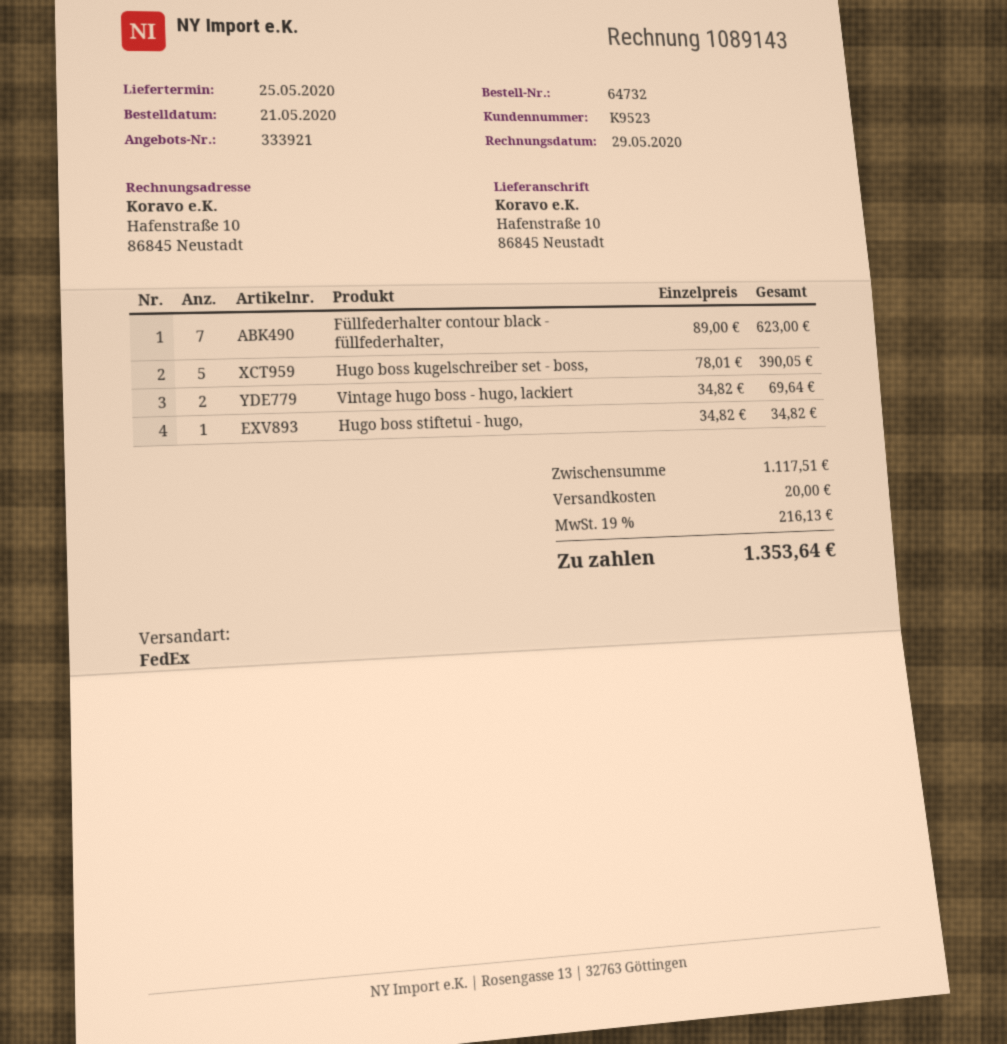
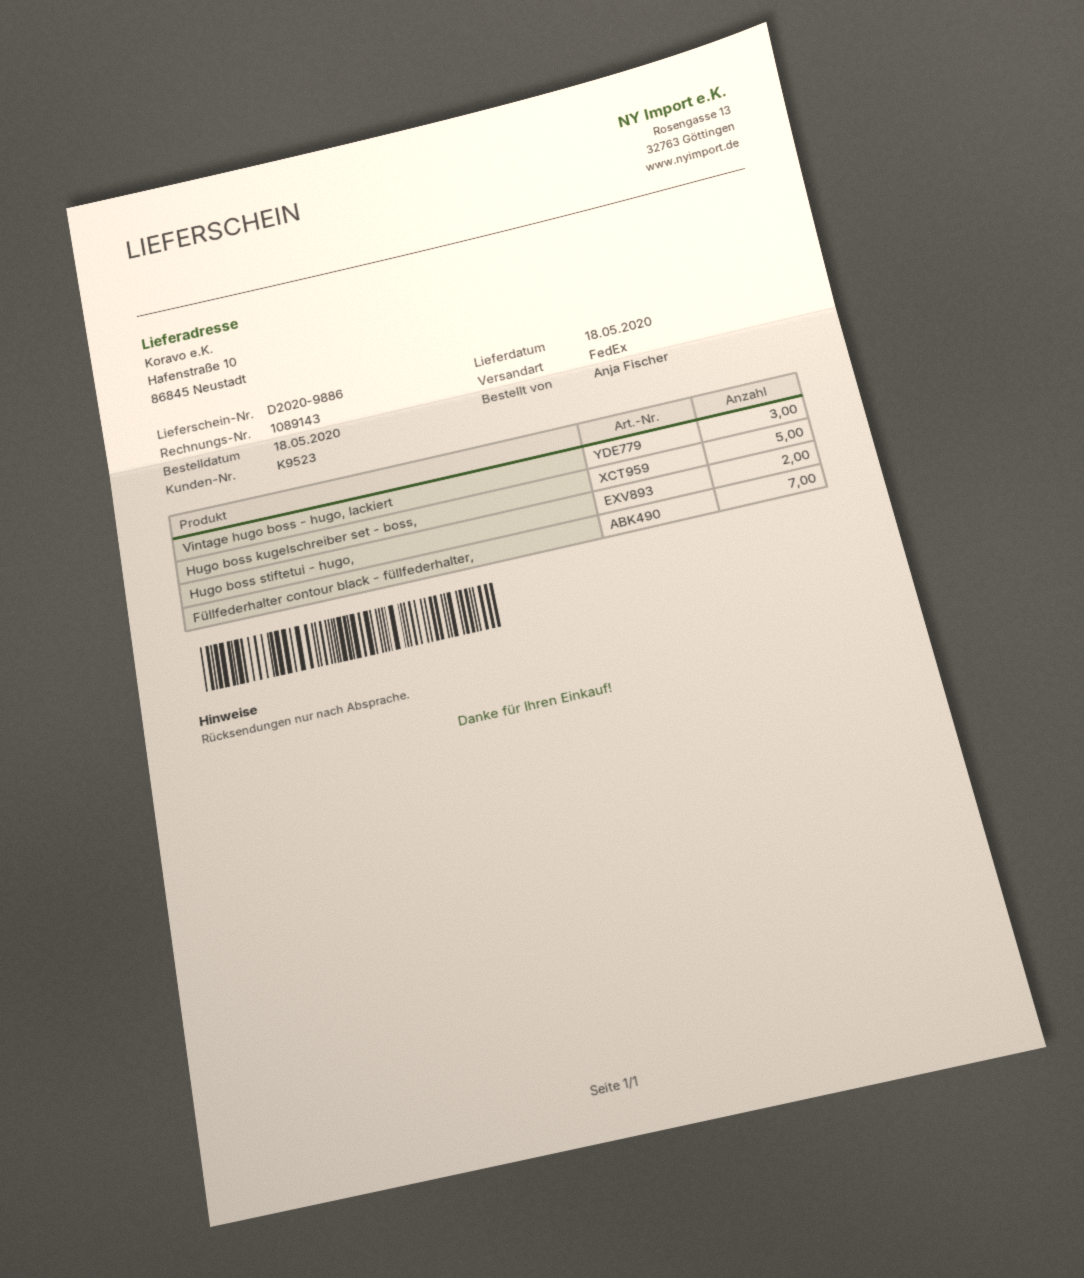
order date: 2020-05-21 -> 2020-05-18
delivery date: 2020-05-25 -> 2020-05-18
Vintage hugo boss - hugo, lackiert: 2 -> 3
Hugo boss stiftetui - hugo,: 1 -> 2

